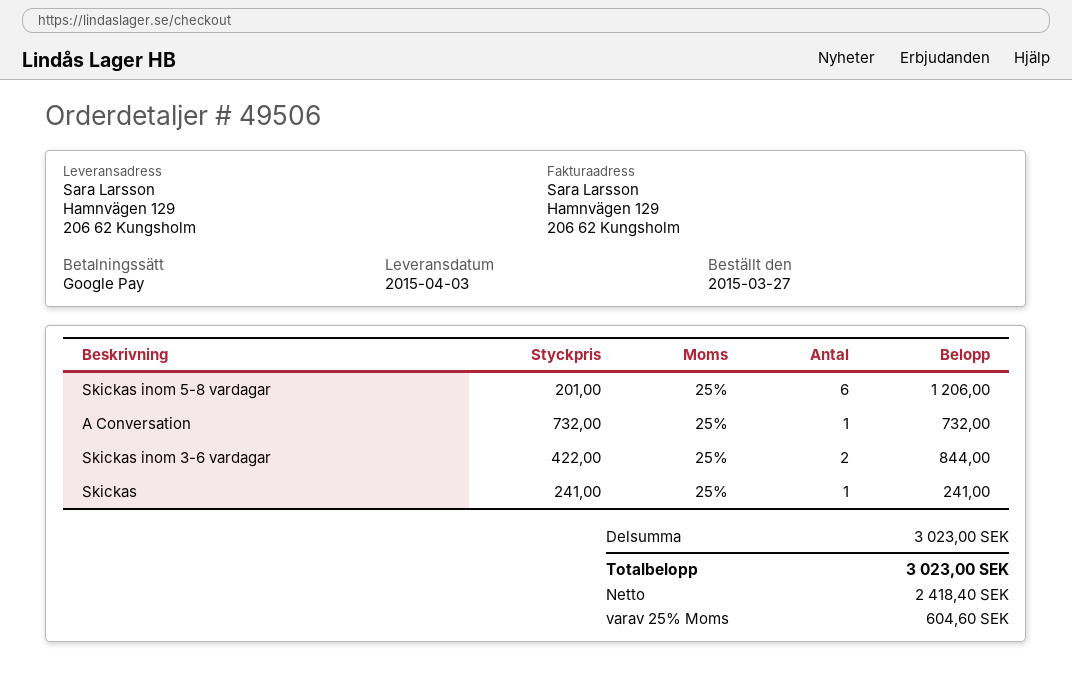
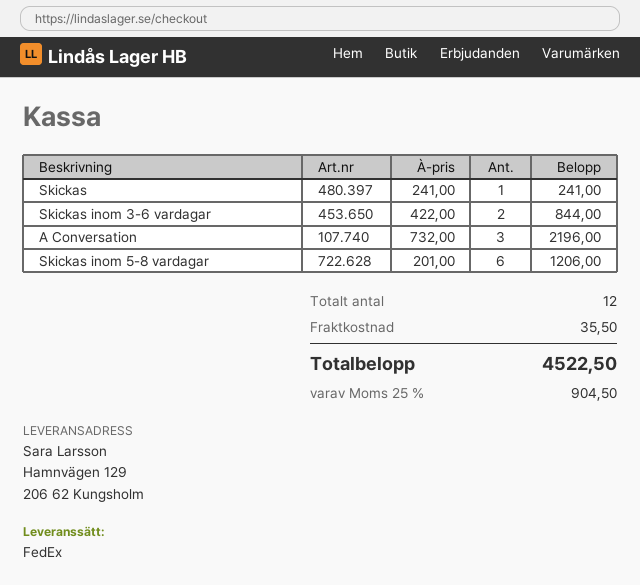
A Conversation: 1 x 732.00 = 732.00 -> 3 x 732.00 = 2196.00
shipping: none -> 35.50
tax: 25% = 604.60 -> 25% = 904.50
total: 3023.00 -> 4522.50

